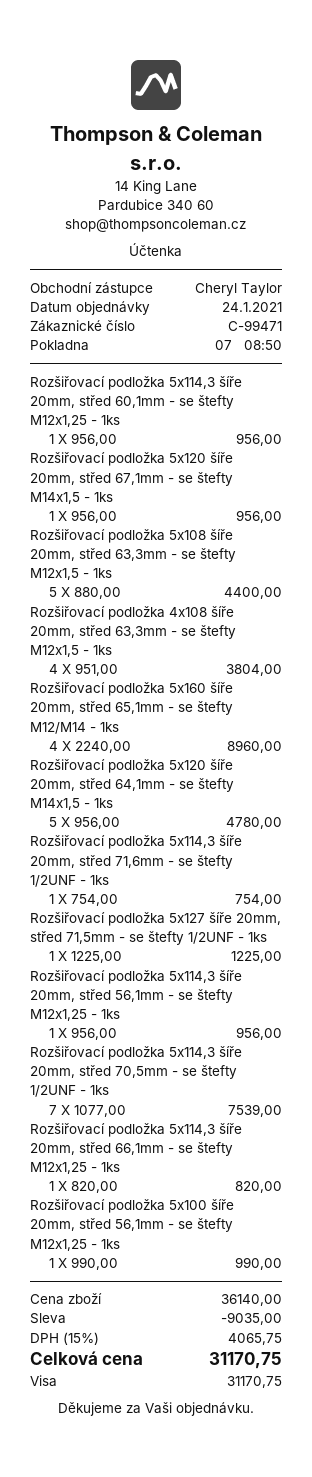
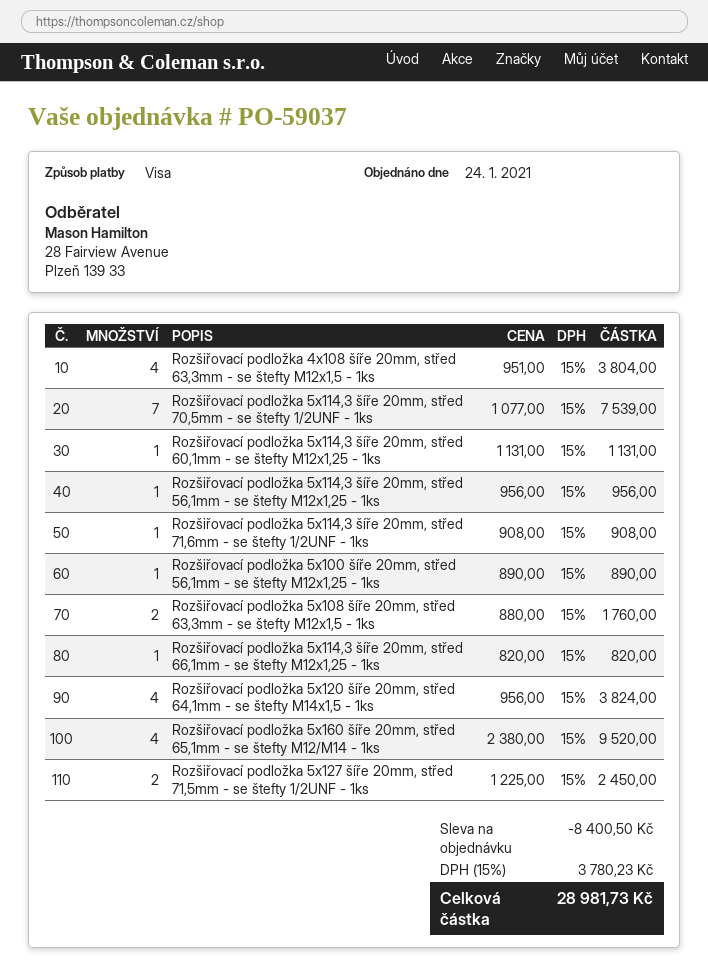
Rozšiřovací podložka 5x114,3 šíře 20mm, střed 60,1mm - se štefty M12x1,25 - 1ks: 1 x 956.00 = 956.00 -> 1 x 1131.00 = 1131.00
Rozšiřovací podložka 5x120 šíře 20mm, střed 67,1mm - se štefty M14x1,5 - 1ks: 1 x 956.00 = 956.00 -> none
Rozšiřovací podložka 5x108 šíře 20mm, střed 63,3mm - se štefty M12x1,5 - 1ks: 5 x 880.00 = 4400.00 -> 2 x 880.00 = 1760.00
Rozšiřovací podložka 5x160 šíře 20mm, střed 65,1mm - se štefty M12/M14 - 1ks: 4 x 2240.00 = 8960.00 -> 4 x 2380.00 = 9520.00
Rozšiřovací podložka 5x120 šíře 20mm, střed 64,1mm - se štefty M14x1,5 - 1ks: 5 x 956.00 = 4780.00 -> 4 x 956.00 = 3824.00
Rozšiřovací podložka 5x114,3 šíře 20mm, střed 71,6mm - se štefty 1/2UNF - 1ks: 1 x 754.00 = 754.00 -> 1 x 908.00 = 908.00
Rozšiřovací podložka 5x127 šíře 20mm, střed 71,5mm - se štefty 1/2UNF - 1ks: 1 x 1225.00 = 1225.00 -> 2 x 1225.00 = 2450.00
Rozšiřovací podložka 5x100 šíře 20mm, střed 56,1mm - se štefty M12x1,25 - 1ks: 1 x 990.00 = 990.00 -> 1 x 890.00 = 890.00
discount: 9035.00 -> 8400.50
tax: 15% = 4065.75 -> 15% = 3780.23
total: 31170.75 -> 28981.73

